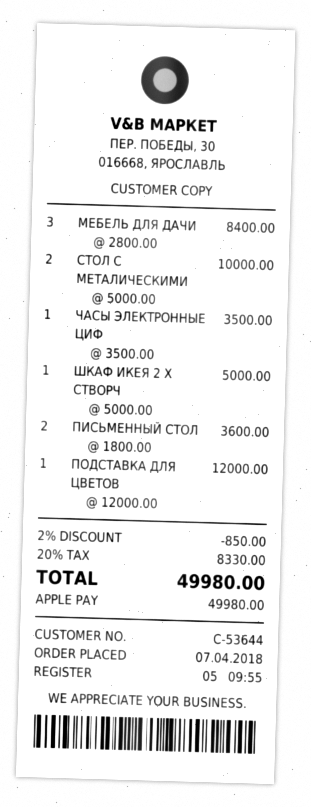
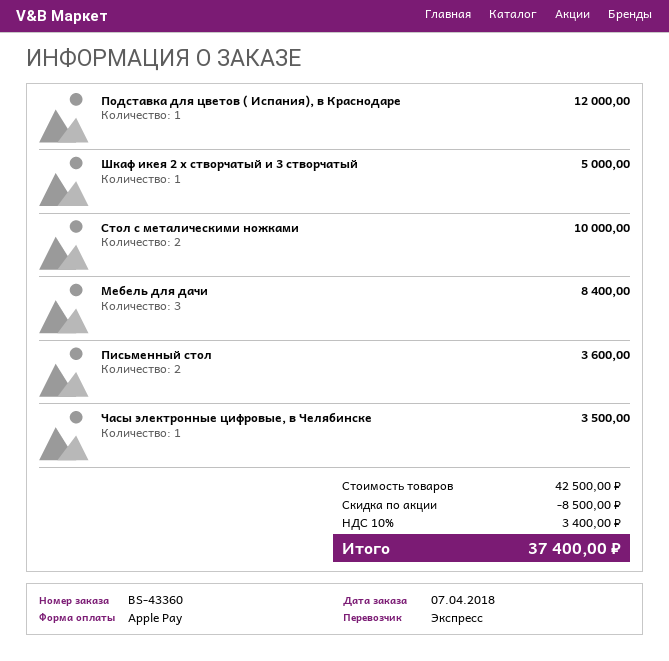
discount: 850.00 -> 8500.00
tax: 20% = 8330.00 -> 10% = 3400.00
total: 49980.00 -> 37400.00

